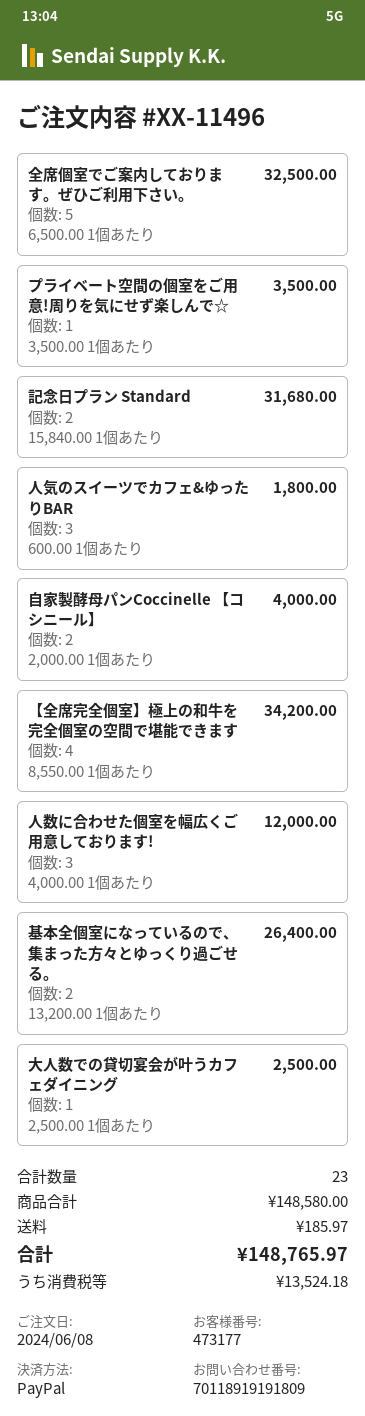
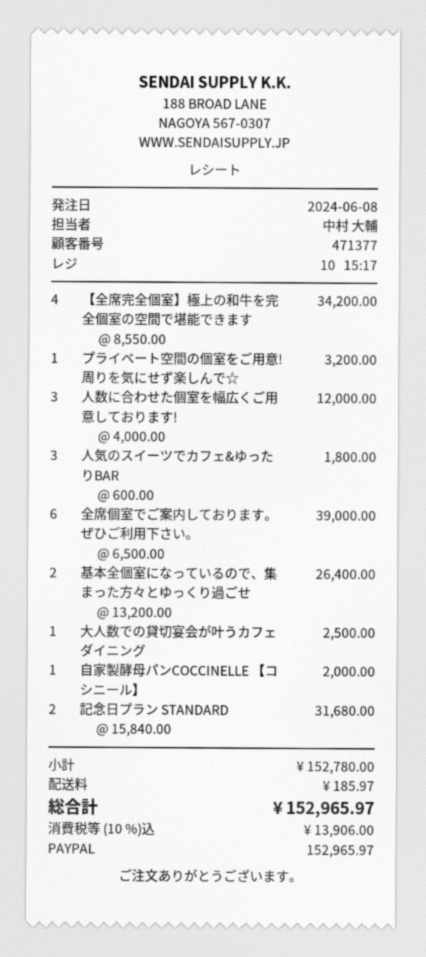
customer number: 473177 -> 471377
全席個室でご案内しております。ぜひご利用下さい。: 5 x 6500.00 = 32500.00 -> 6 x 6500.00 = 39000.00
プライベート空間の個室をご用意!周りを気にせず楽しんで☆: 1 x 3500.00 = 3500.00 -> 1 x 3200.00 = 3200.00
自家製酵母パンCoccinelle 【コシニール】: 2 x 2000.00 = 4000.00 -> 1 x 2000.00 = 2000.00
subtotal: 148580.00 -> 152780.00
tax: 13524.18 -> 13906.00
total: 148765.97 -> 152965.97

